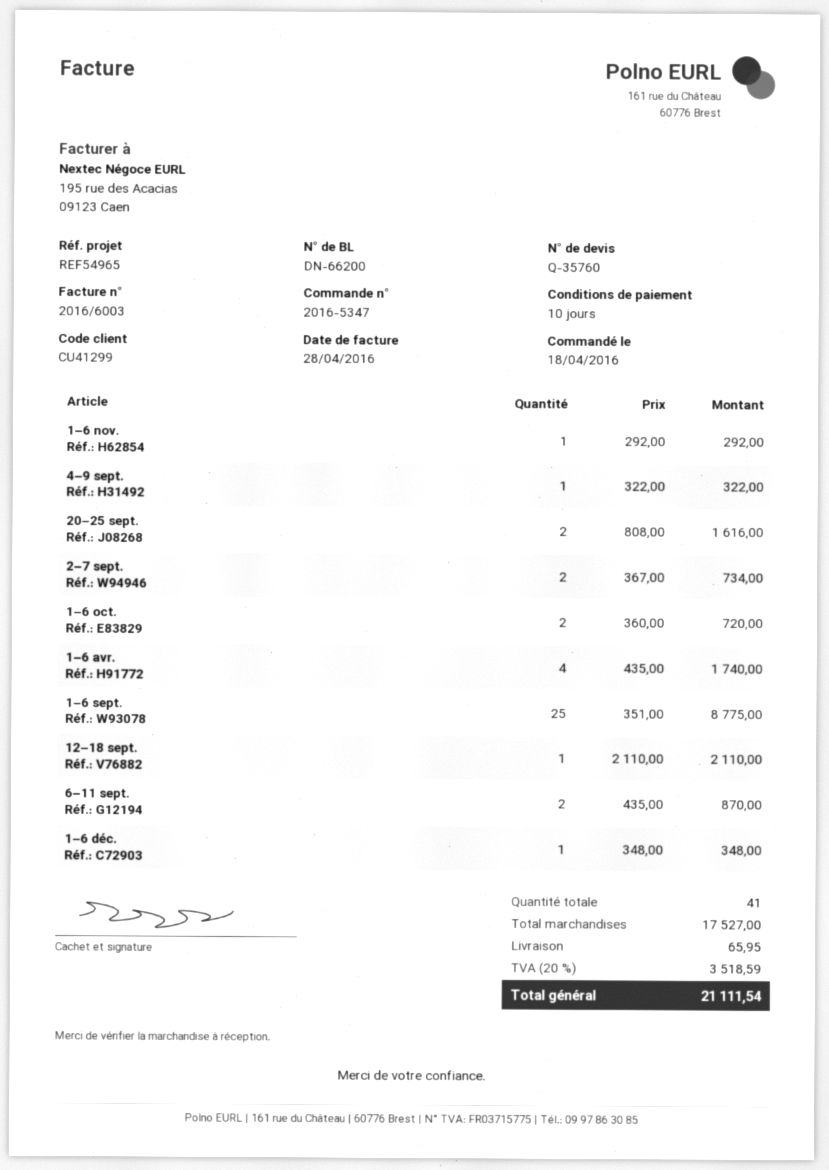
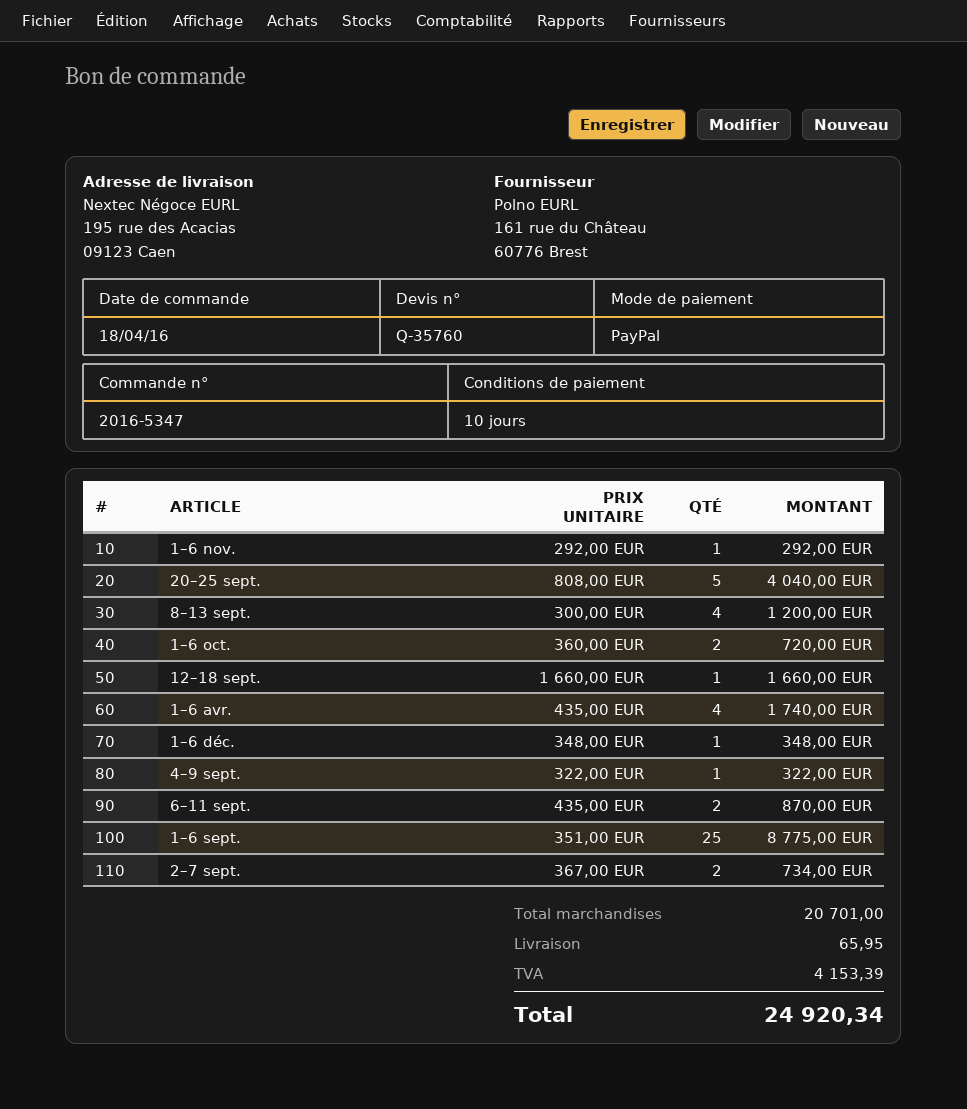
20–25 sept.: 2 x 808.00 = 1616.00 -> 5 x 808.00 = 4040.00
12–18 sept.: 1 x 2110.00 = 2110.00 -> 1 x 1660.00 = 1660.00
8–13 sept.: none -> 4 x 300.00 = 1200.00
subtotal: 17527.00 -> 20701.00
tax: 3518.59 -> 4153.39
total: 21111.54 -> 24920.34

